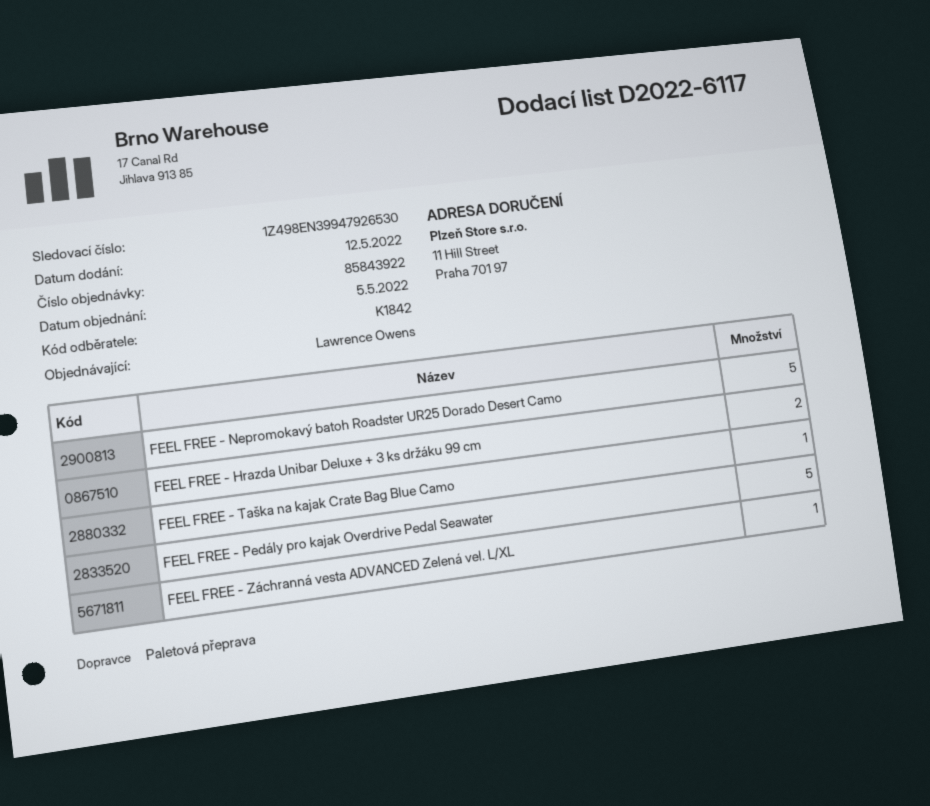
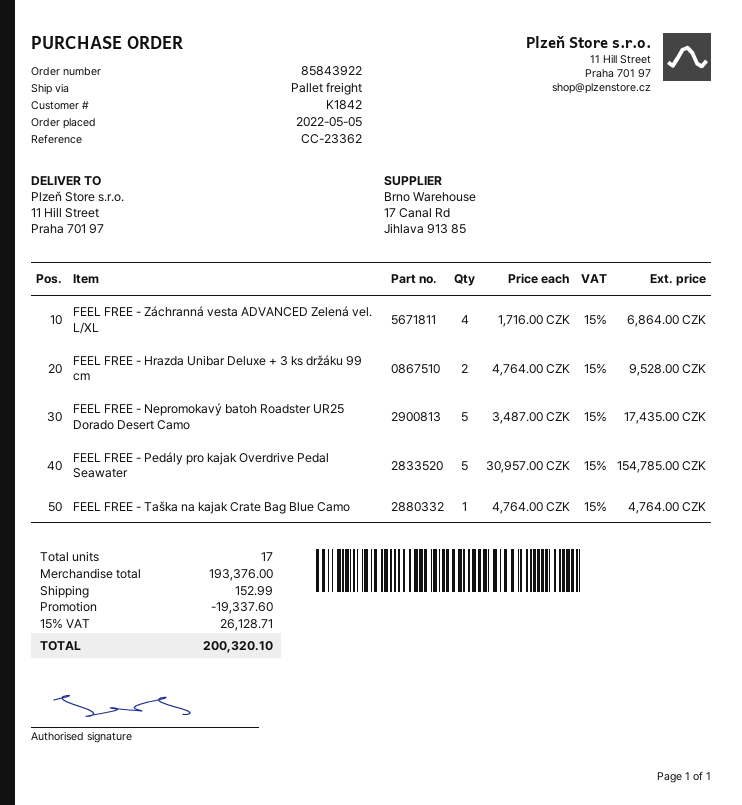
FEEL FREE - Záchranná vesta ADVANCED Zelená vel. L/XL: 1 -> 4

